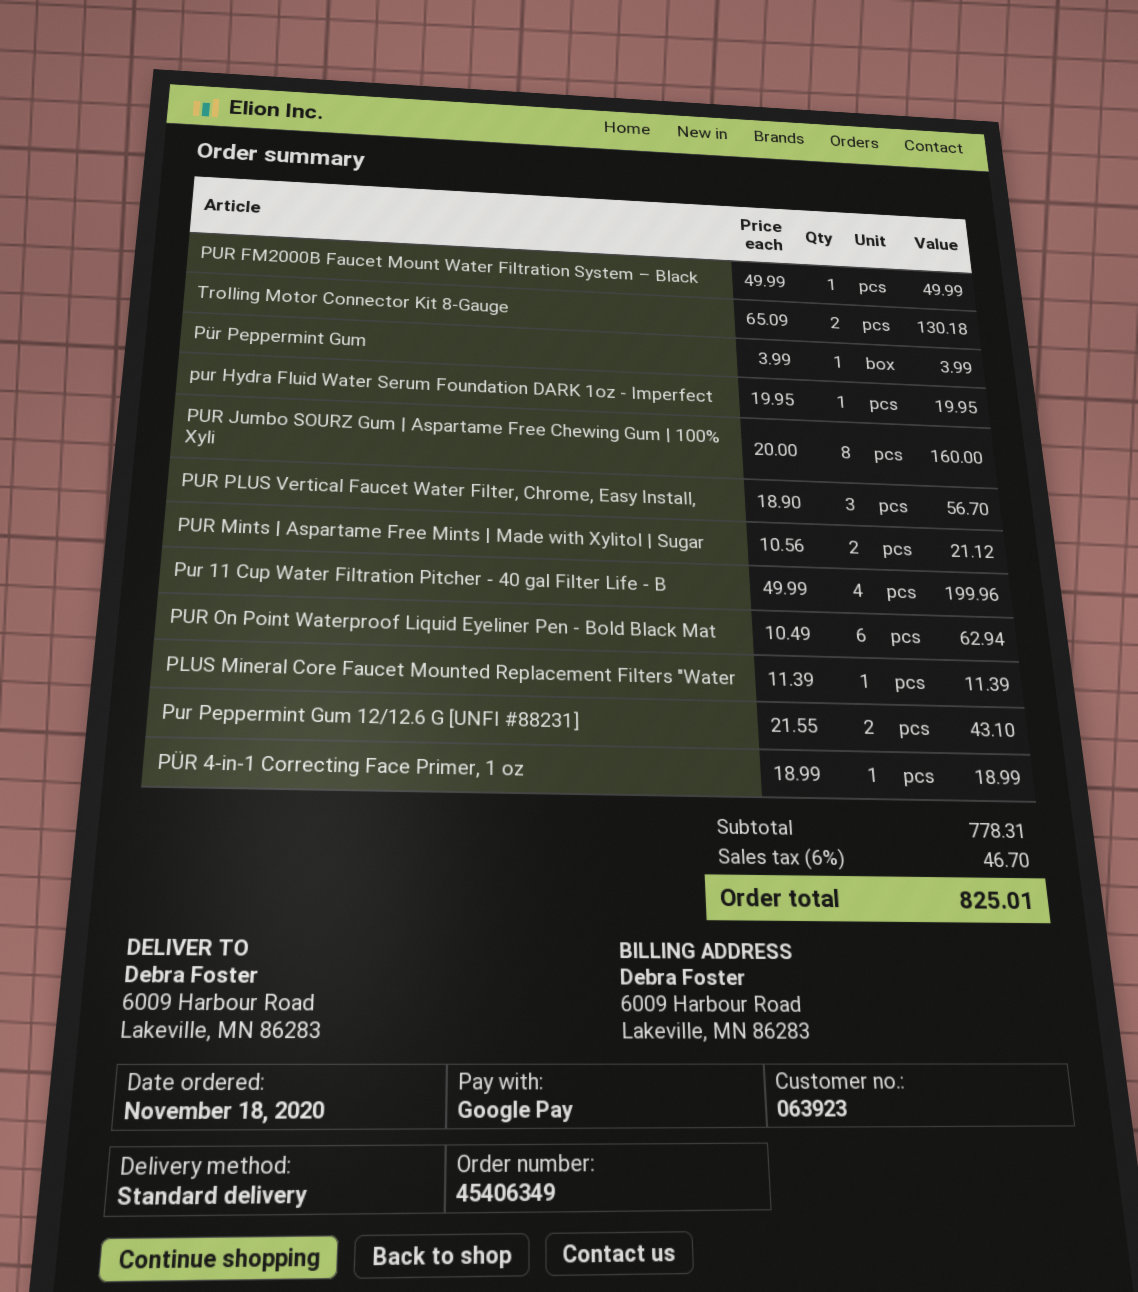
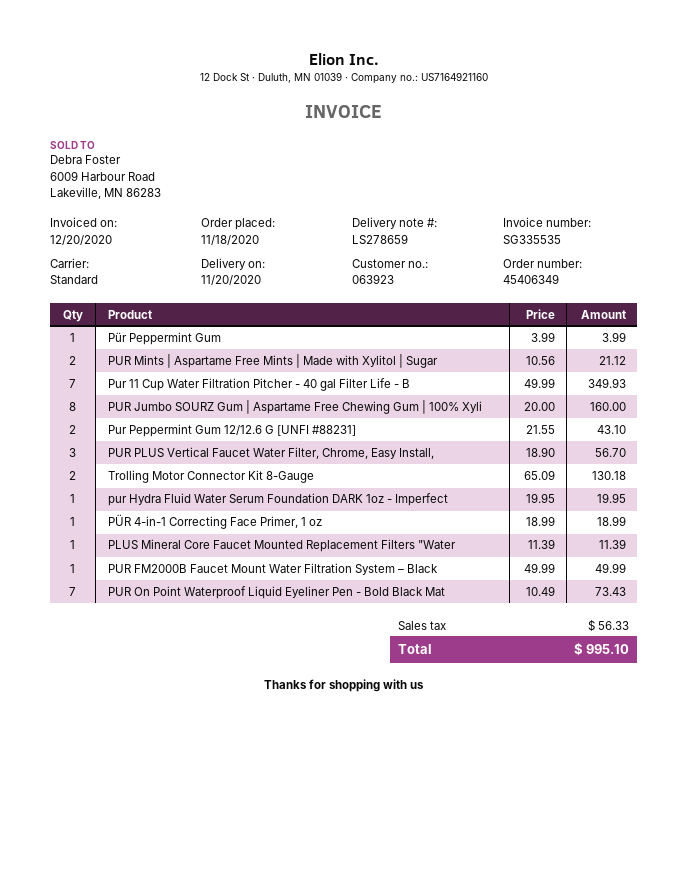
Pur 11 Cup Water Filtration Pitcher - 40 gal Filter Life - B: 4 x 49.99 = 199.96 -> 7 x 49.99 = 349.93
PUR On Point Waterproof Liquid Eyeliner Pen - Bold Black Mat: 6 x 10.49 = 62.94 -> 7 x 10.49 = 73.43
tax: 46.70 -> 56.33
total: 825.01 -> 995.10

